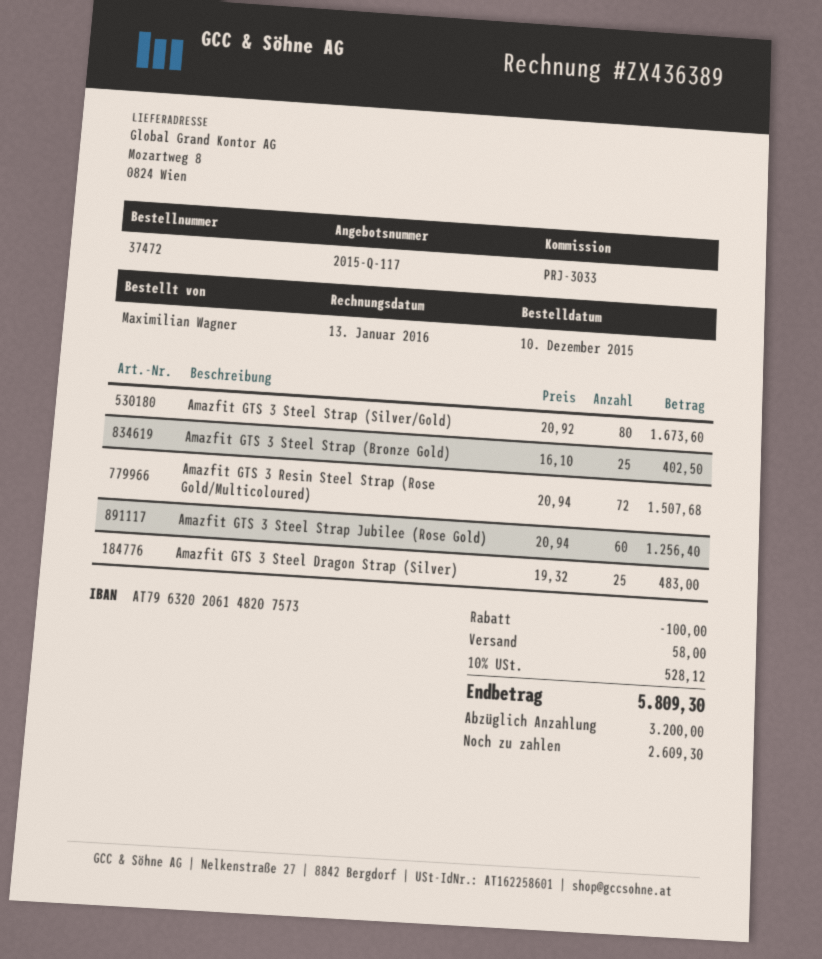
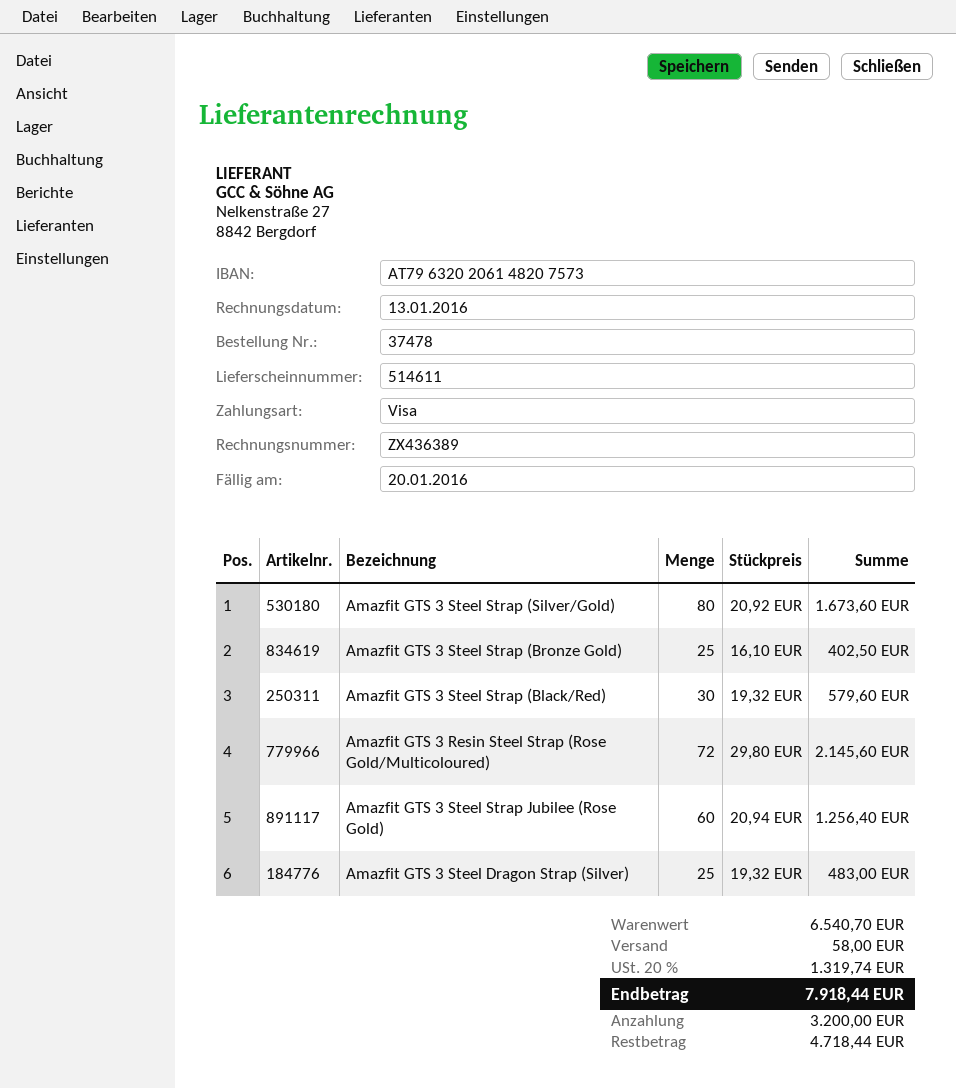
order number: 37472 -> 37478
Amazfit GTS 3 Resin Steel Strap (Rose Gold/Multicoloured): 72 x 20.94 = 1507.68 -> 72 x 29.80 = 2145.60
Amazfit GTS 3 Steel Strap (Black/Red): none -> 30 x 19.32 = 579.60
discount: 100.00 -> none
tax: 10% = 528.12 -> 20% = 1319.74
total: 5809.30 -> 7918.44
balance: 2609.30 -> 4718.44

